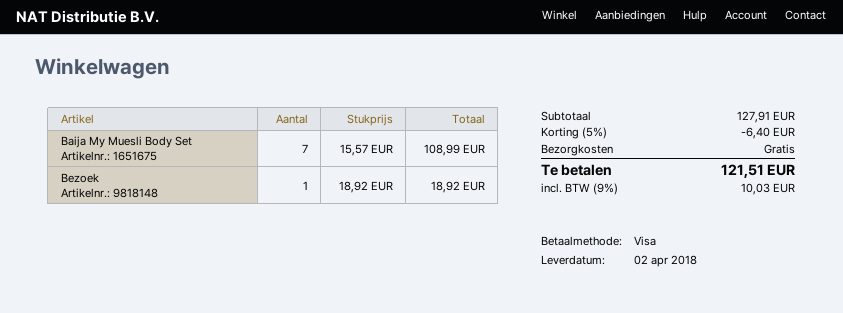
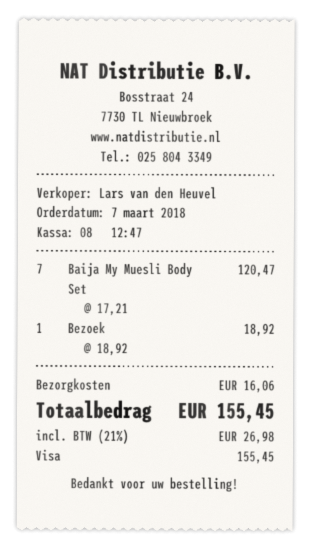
Baija My Muesli Body Set: 7 x 15.57 = 108.99 -> 7 x 17.21 = 120.47
discount: 5% = 6.40 -> none
shipping: 0.00 -> 16.06
tax: 9% = 10.03 -> 21% = 26.98
total: 121.51 -> 155.45

